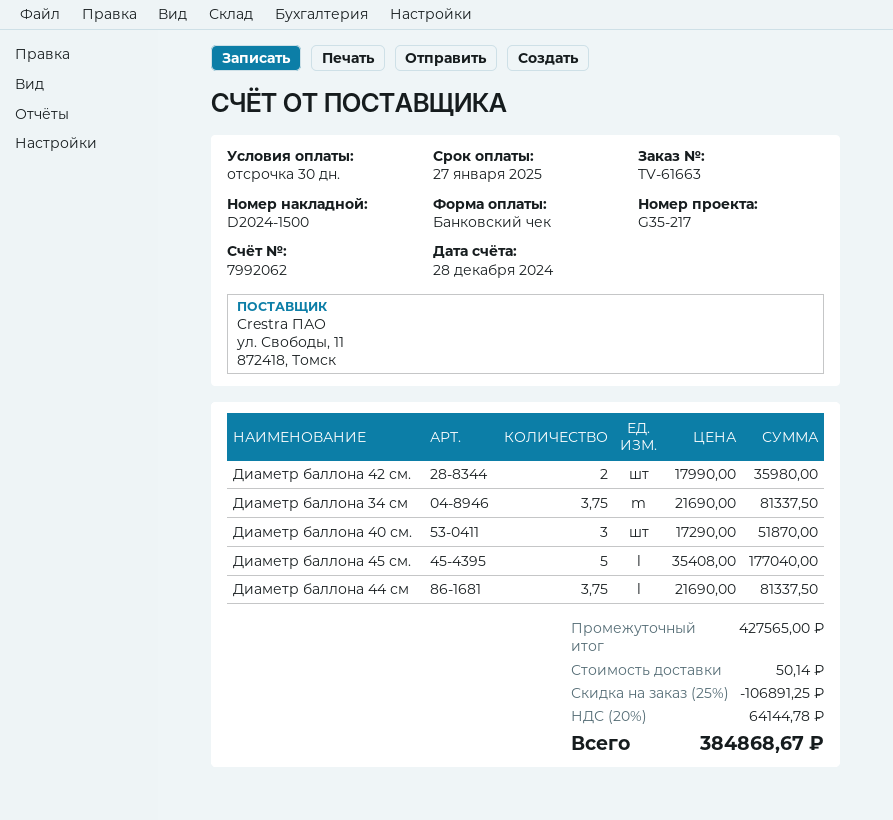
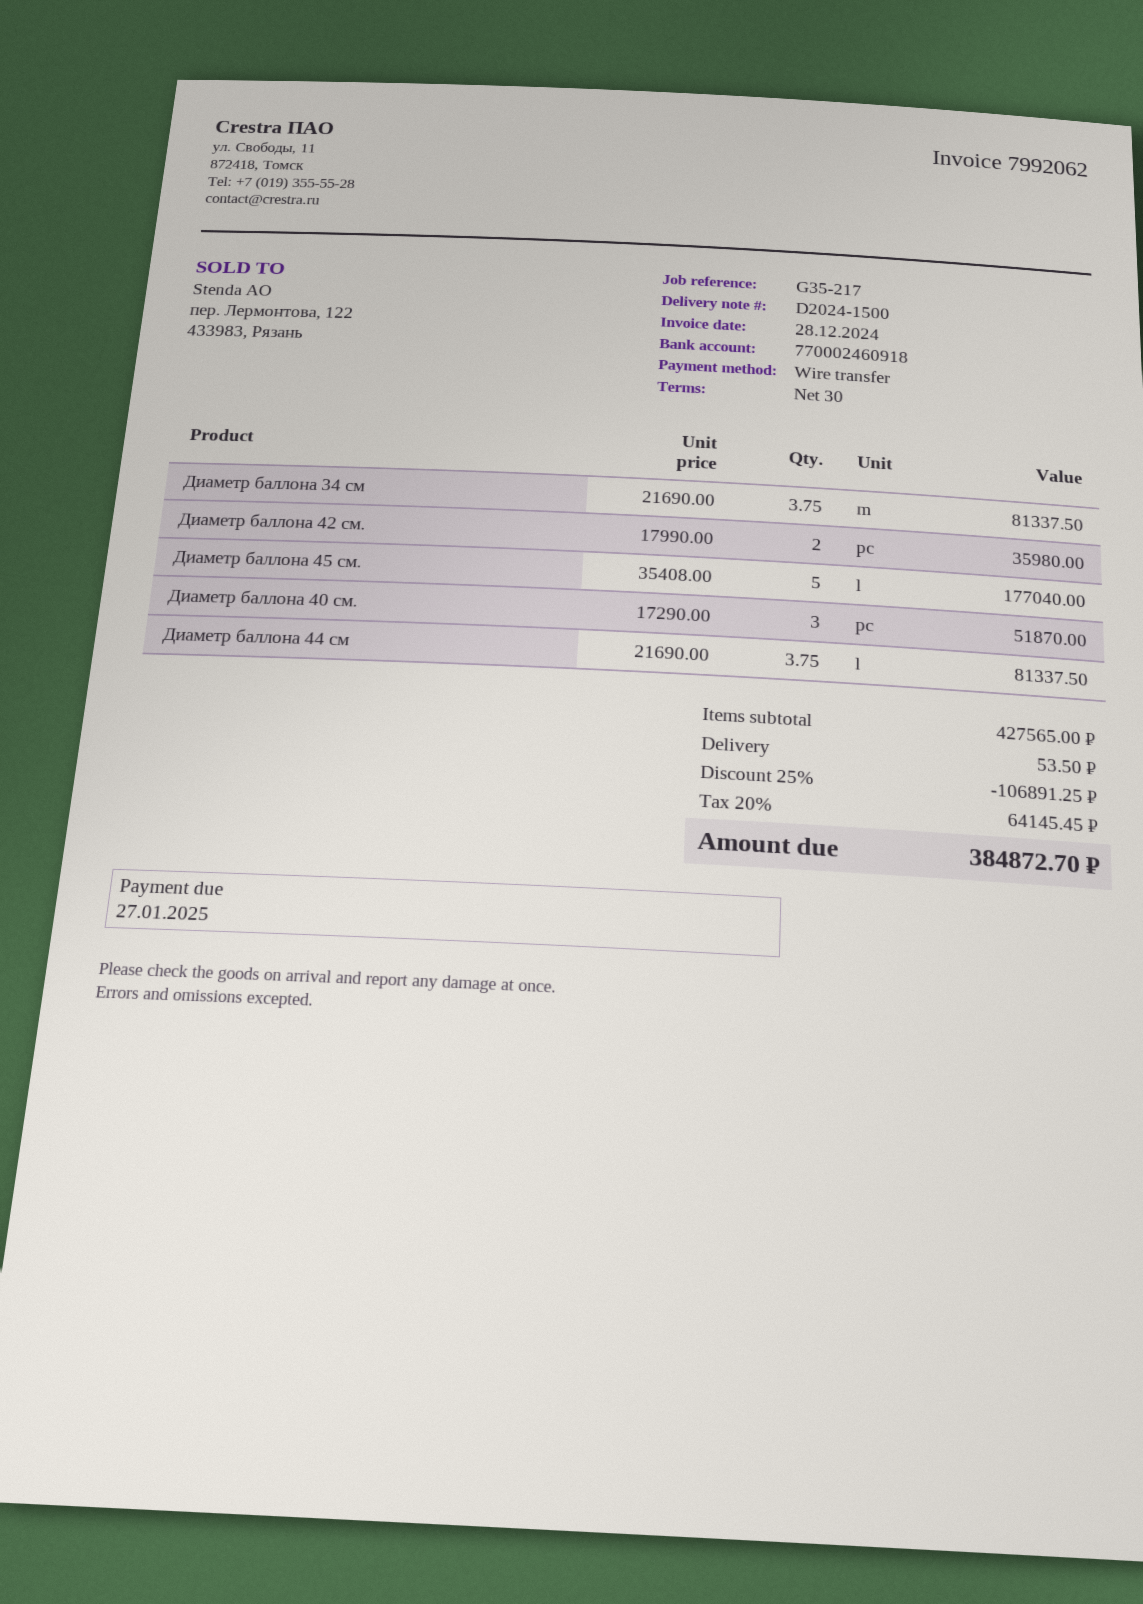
payment method: cheque -> bank transfer
shipping: 50.14 -> 53.50
tax: 20% = 64144.78 -> 20% = 64145.45
total: 384868.67 -> 384872.70

